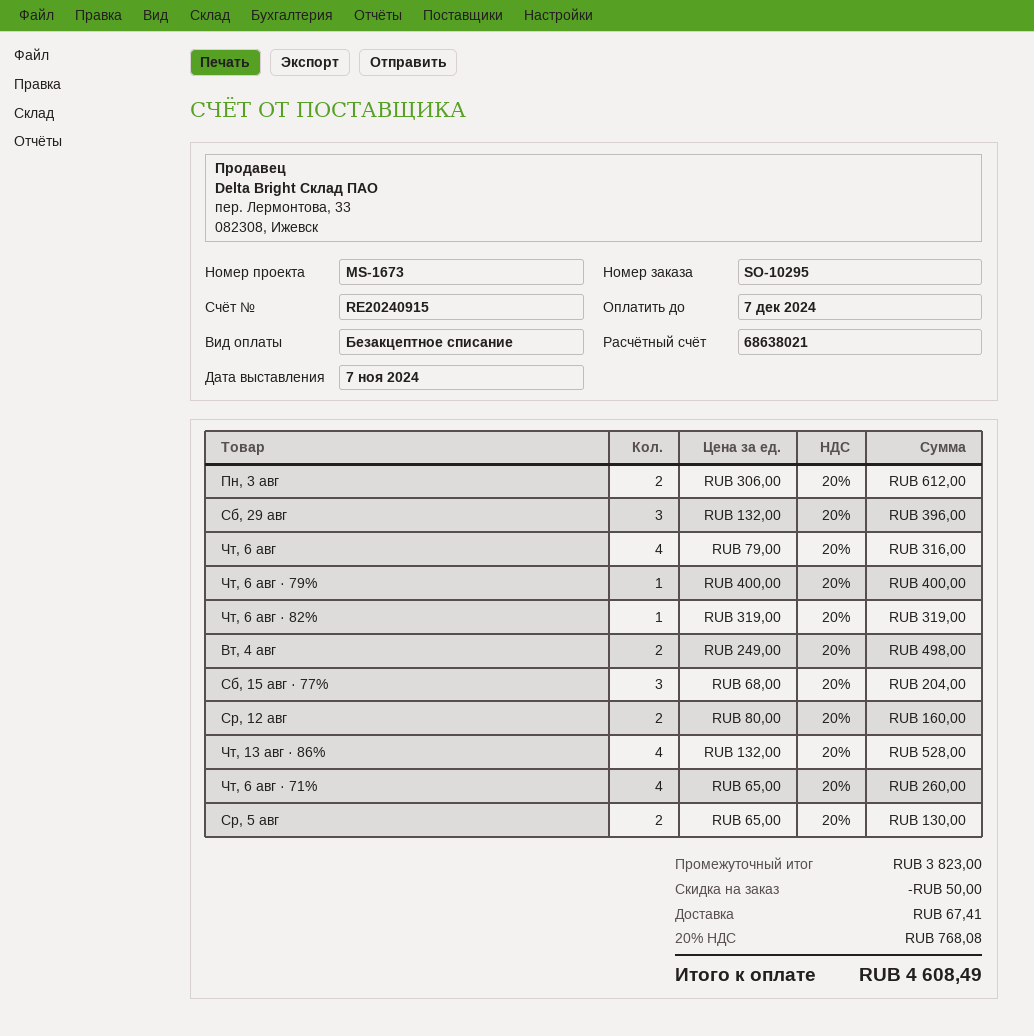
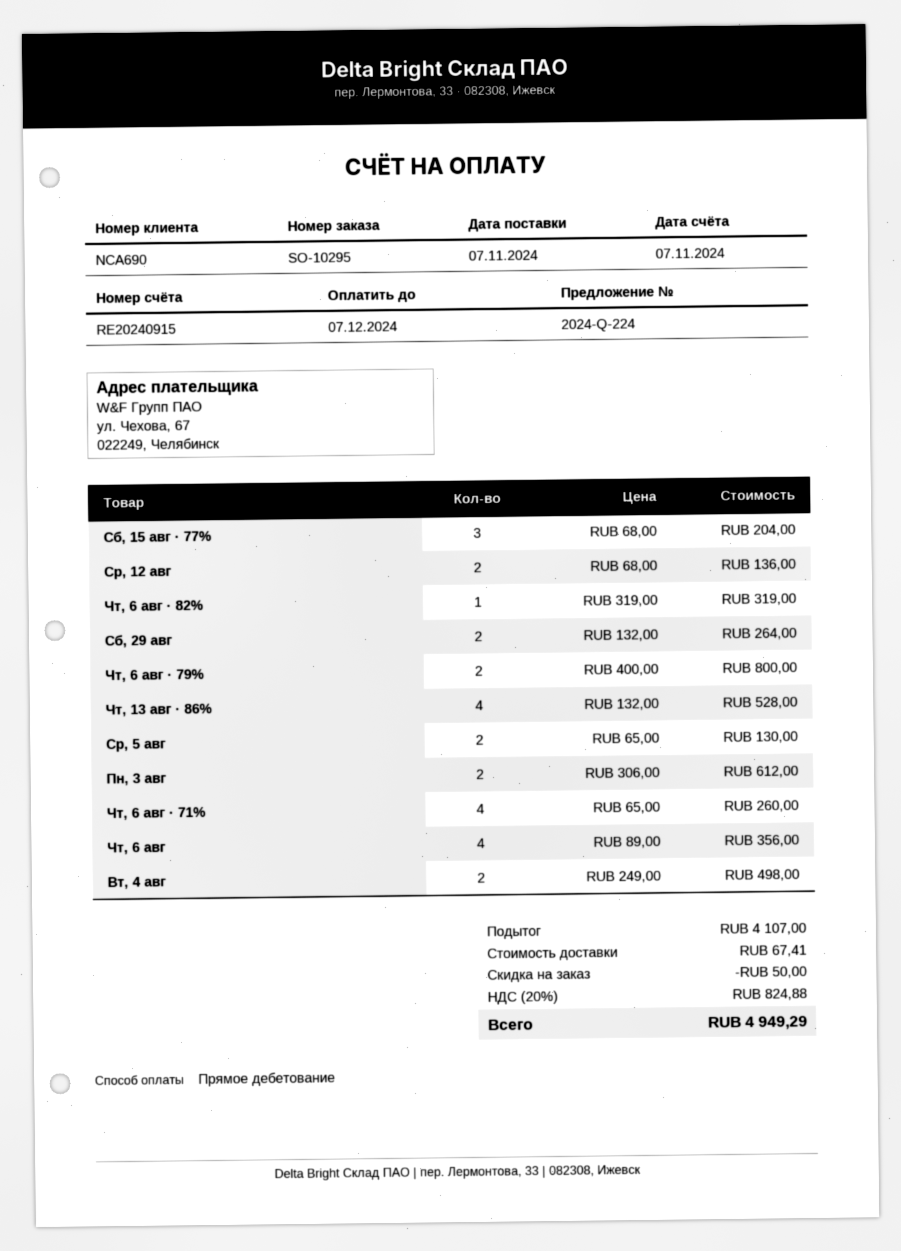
Сб, 29 авг: 3 x 132.00 = 396.00 -> 2 x 132.00 = 264.00
Чт, 6 авг: 4 x 79.00 = 316.00 -> 4 x 89.00 = 356.00
Чт, 6 авг · 79%: 1 x 400.00 = 400.00 -> 2 x 400.00 = 800.00
Ср, 12 авг: 2 x 80.00 = 160.00 -> 2 x 68.00 = 136.00
subtotal: 3823.00 -> 4107.00
tax: 20% = 768.08 -> 20% = 824.88
total: 4608.49 -> 4949.29

